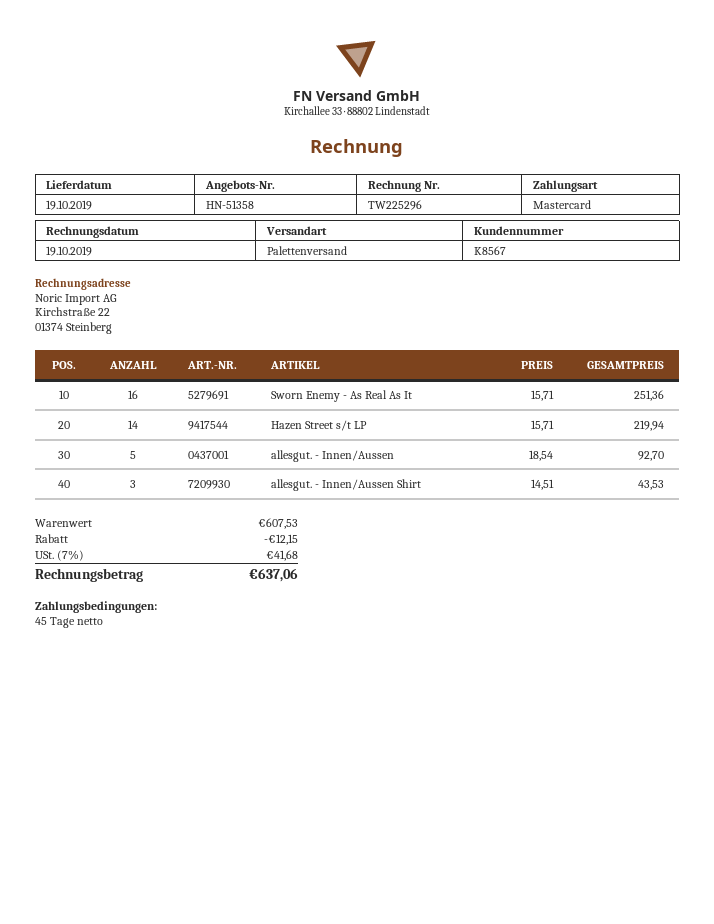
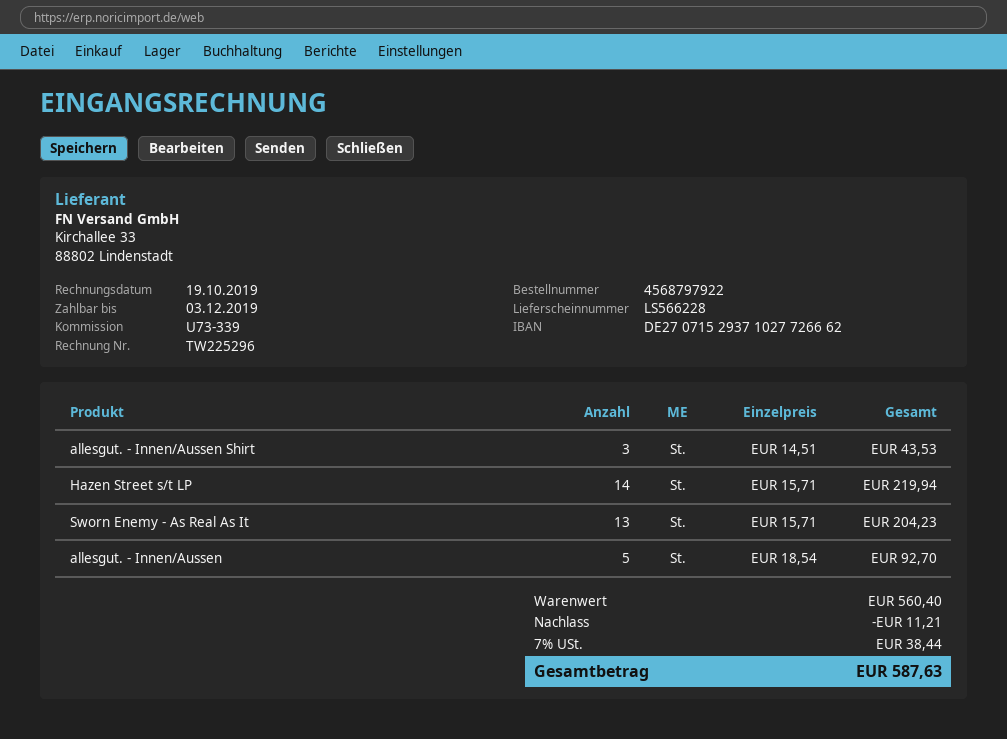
Sworn Enemy - As Real As It: 16 x 15.71 = 251.36 -> 13 x 15.71 = 204.23
subtotal: 607.53 -> 560.40
discount: 12.15 -> 11.21
tax: 7% = 41.68 -> 7% = 38.44
total: 637.06 -> 587.63

